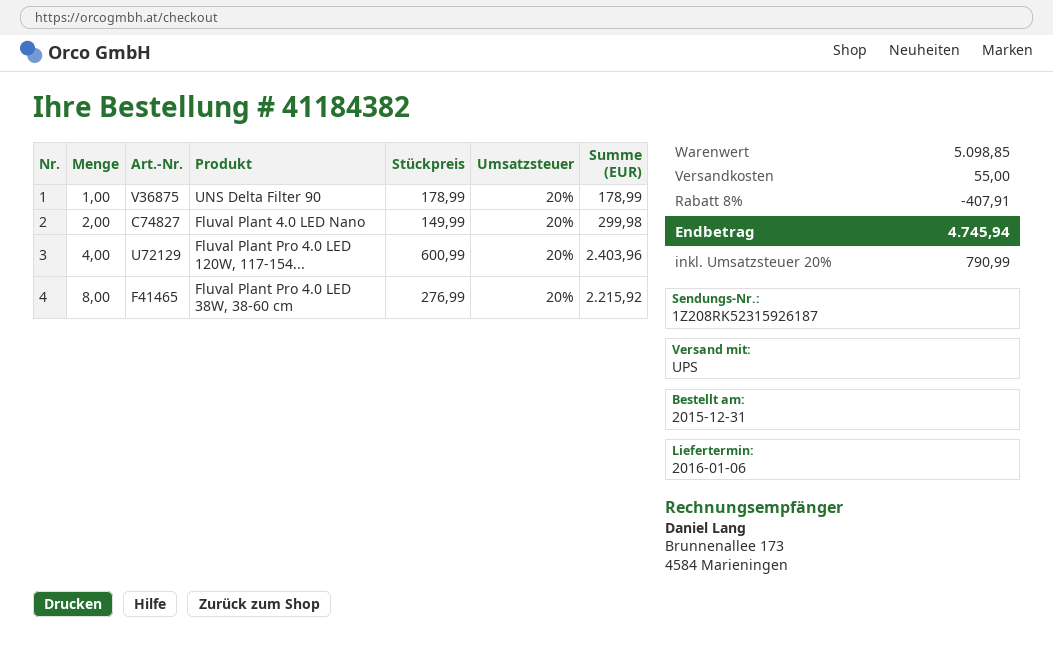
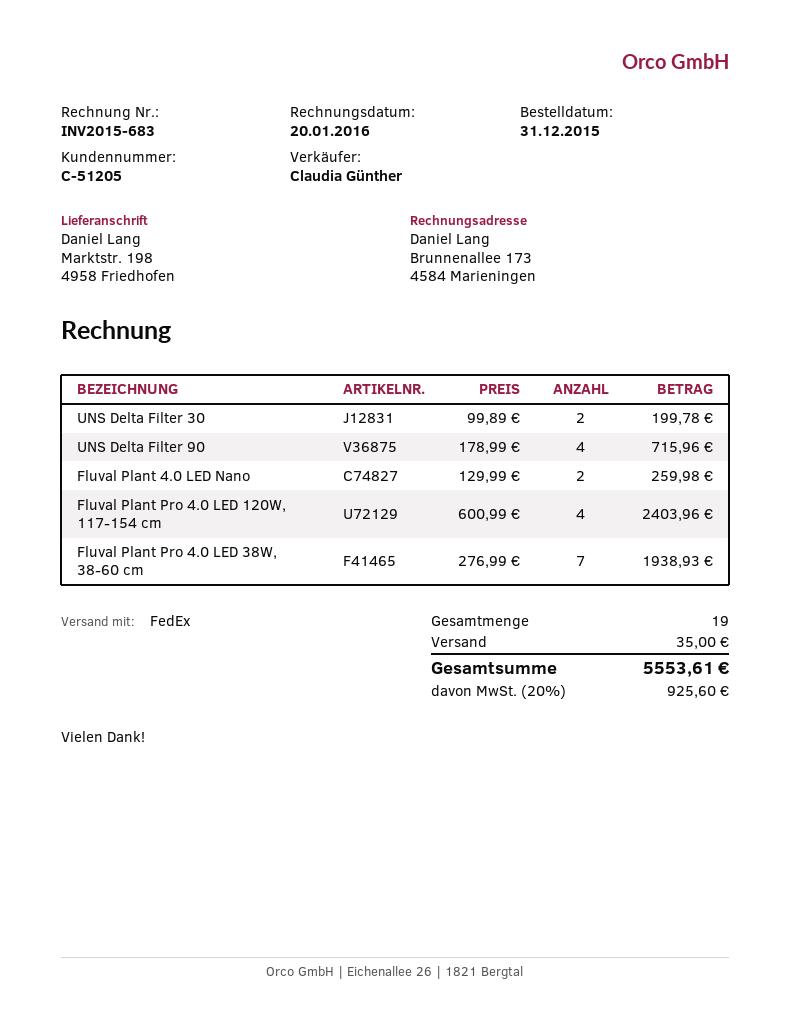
shipping method: UPS -> FedEx
UNS Delta Filter 90: 1 x 178.99 = 178.99 -> 4 x 178.99 = 715.96
Fluval Plant 4.0 LED Nano: 2 x 149.99 = 299.98 -> 2 x 129.99 = 259.98
Fluval Plant Pro 4.0 LED 38W, 38-60 cm: 8 x 276.99 = 2215.92 -> 7 x 276.99 = 1938.93
UNS Delta Filter 30: none -> 2 x 99.89 = 199.78
discount: 8% = 407.91 -> none
shipping: 55.00 -> 35.00
tax: 20% = 790.99 -> 20% = 925.60
total: 4745.94 -> 5553.61

